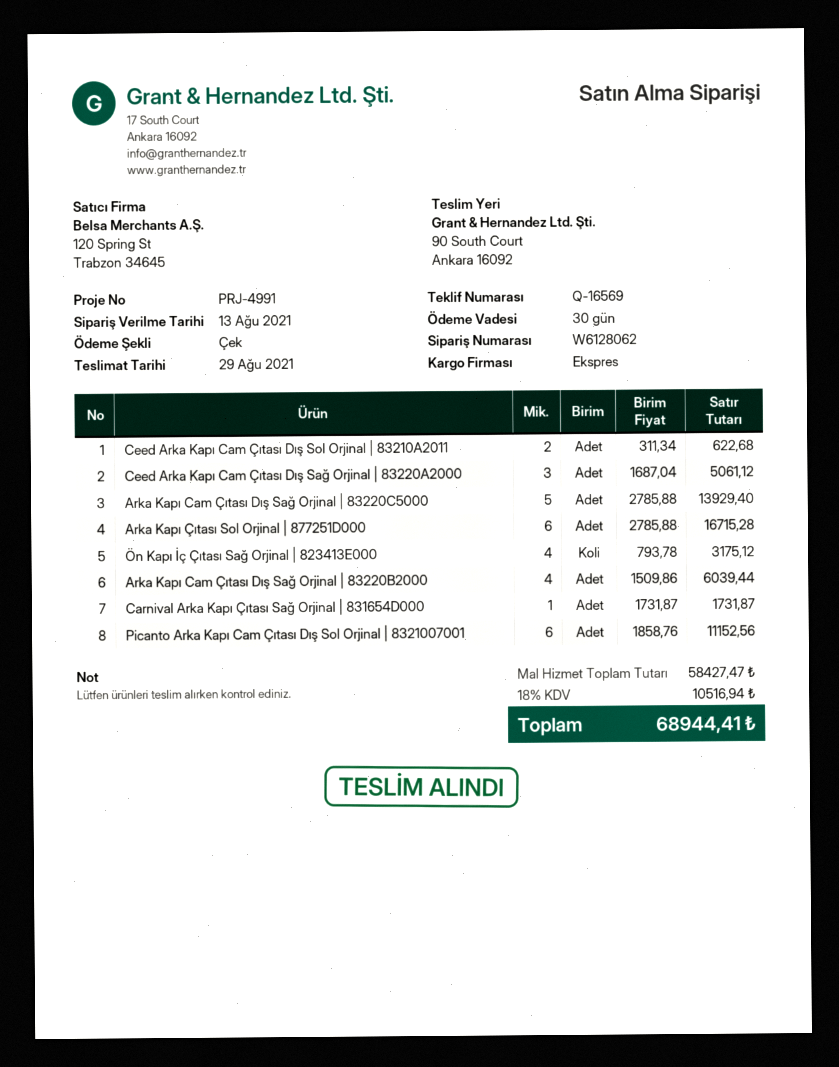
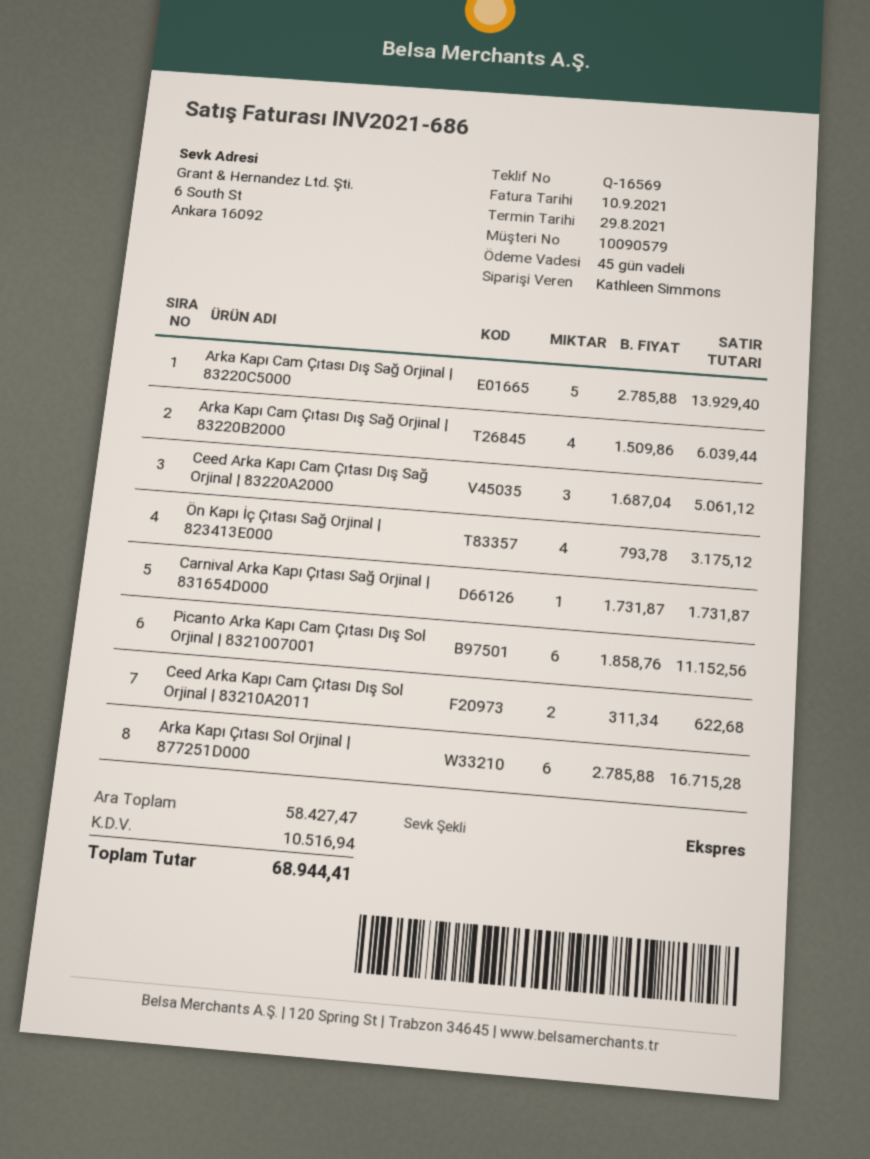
payment terms: 30 days -> 45 days
ship to: 90 South Court, Ankara 16092 -> 6 South St, Ankara 16092

